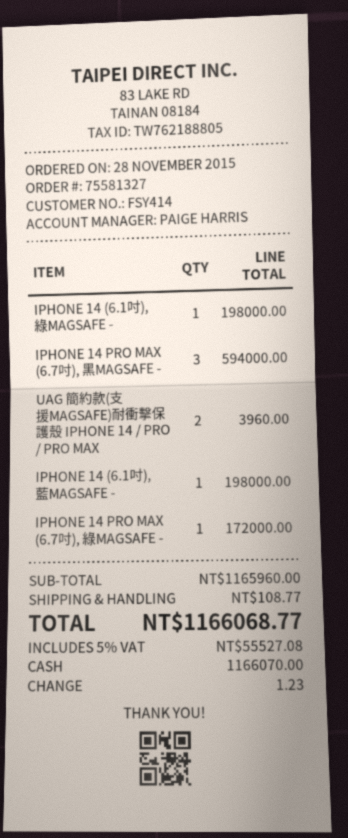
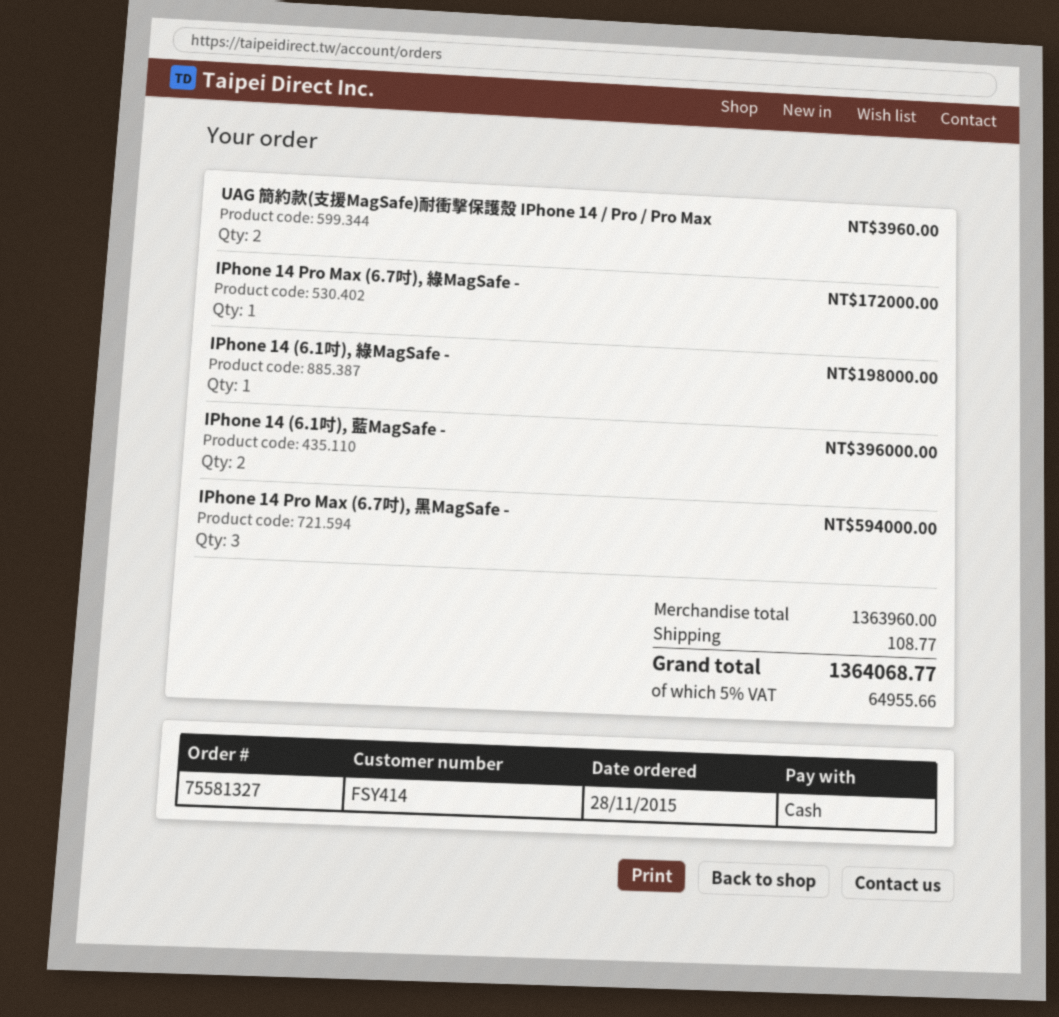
IPHONE 14 (6.1吋), 藍MAGSAFE -: 1 for 198000.00 -> 2 for 396000.00
subtotal: 1165960.00 -> 1363960.00
tax: 5% = 55527.08 -> 5% = 64955.66
total: 1166068.77 -> 1364068.77

